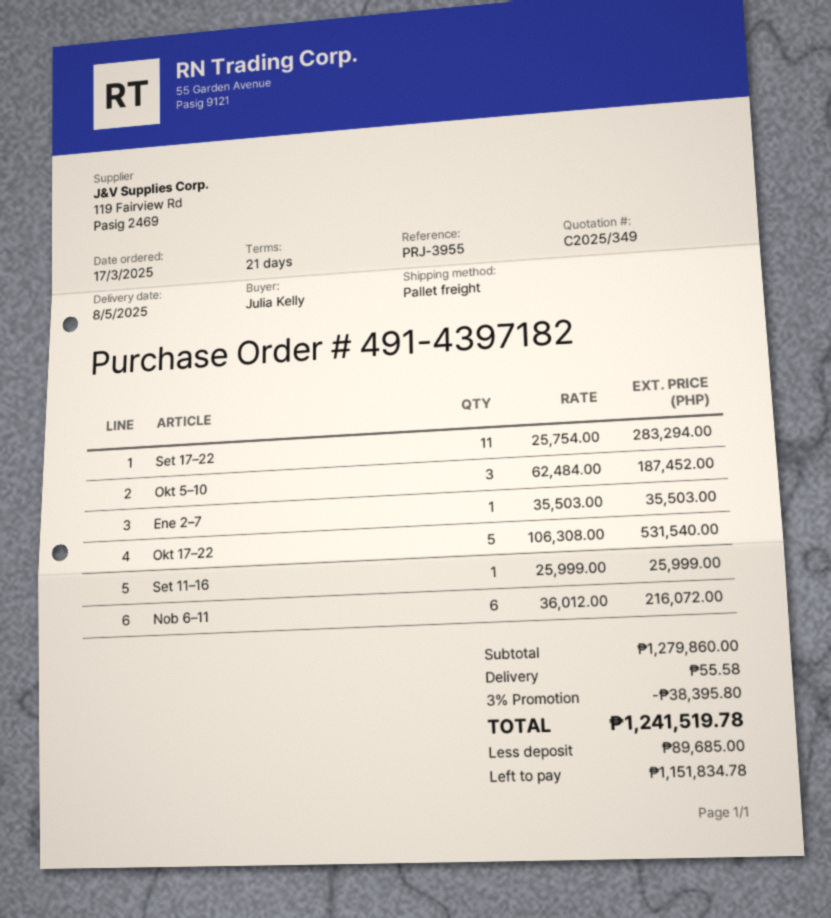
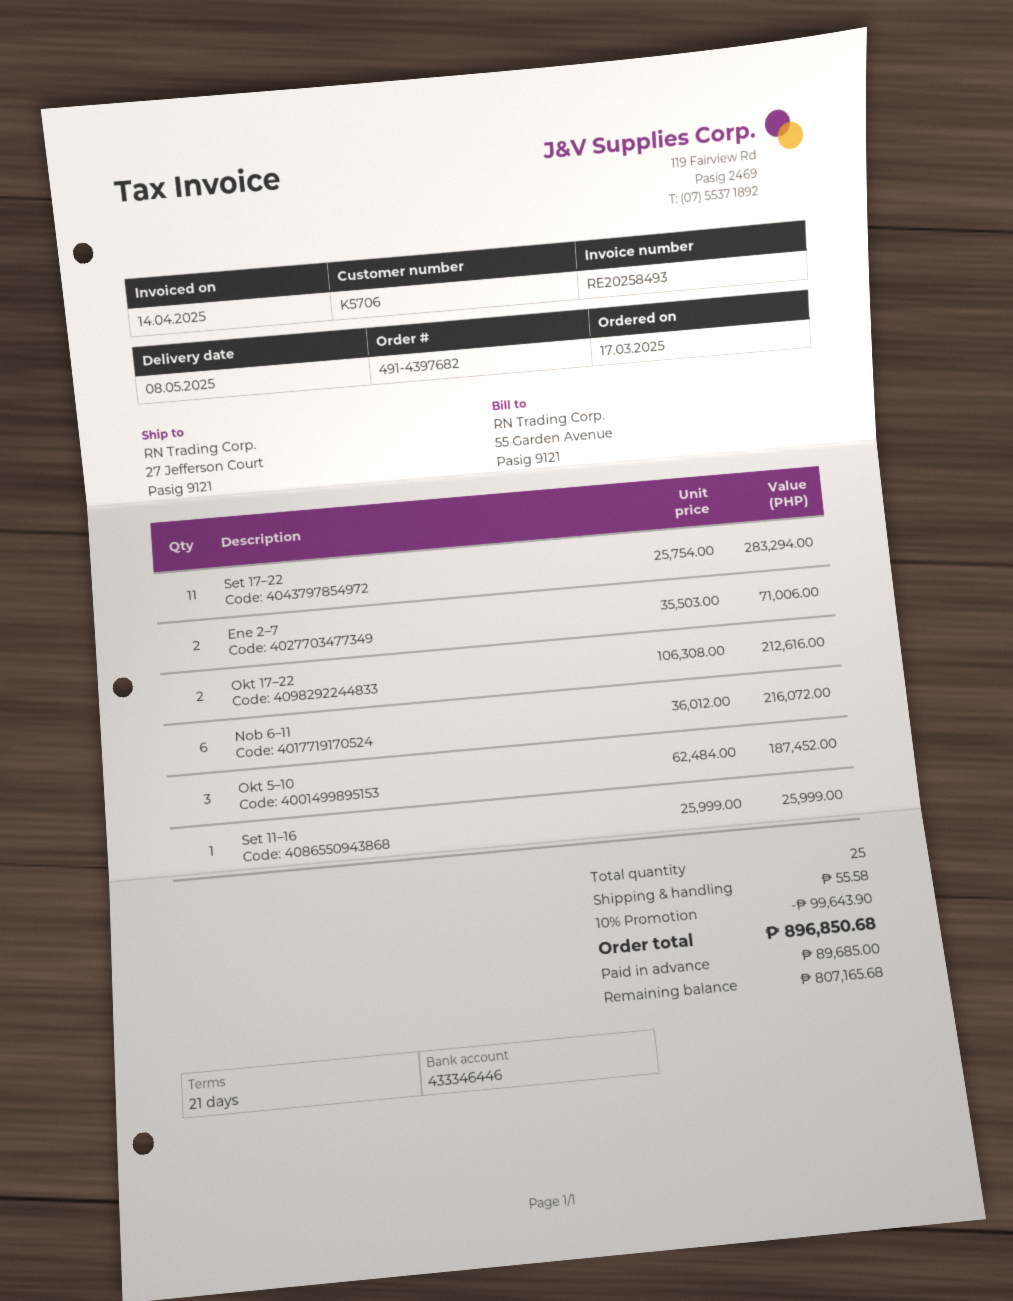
order number: 491-4397182 -> 491-4397682
Ene 2–7: 1 x 35503.00 = 35503.00 -> 2 x 35503.00 = 71006.00
Okt 17–22: 5 x 106308.00 = 531540.00 -> 2 x 106308.00 = 212616.00
discount: 3% = 38395.80 -> 10% = 99643.90
total: 1241519.78 -> 896850.68
balance: 1151834.78 -> 807165.68

